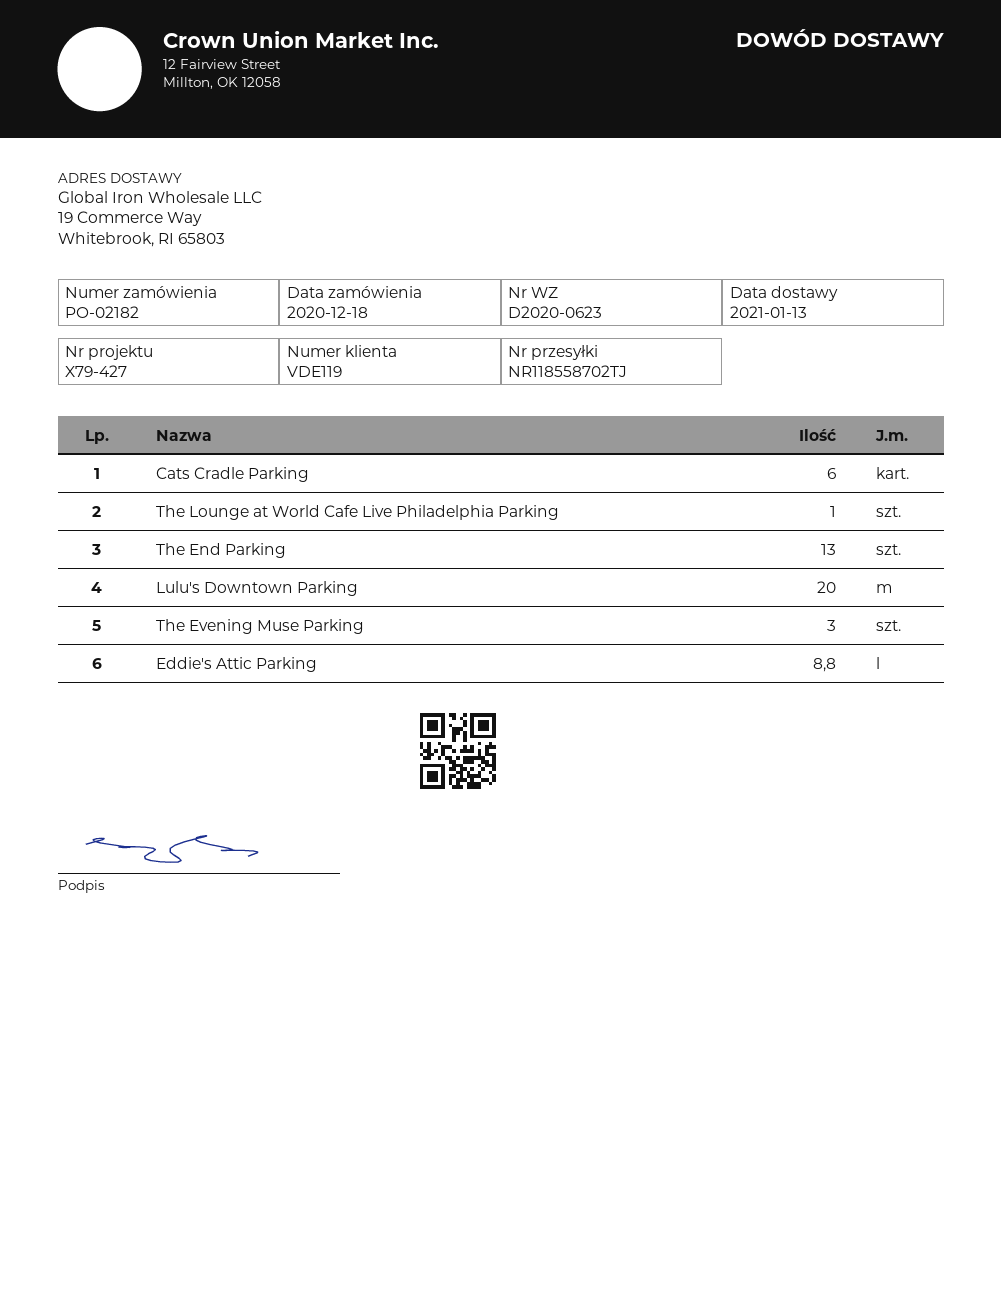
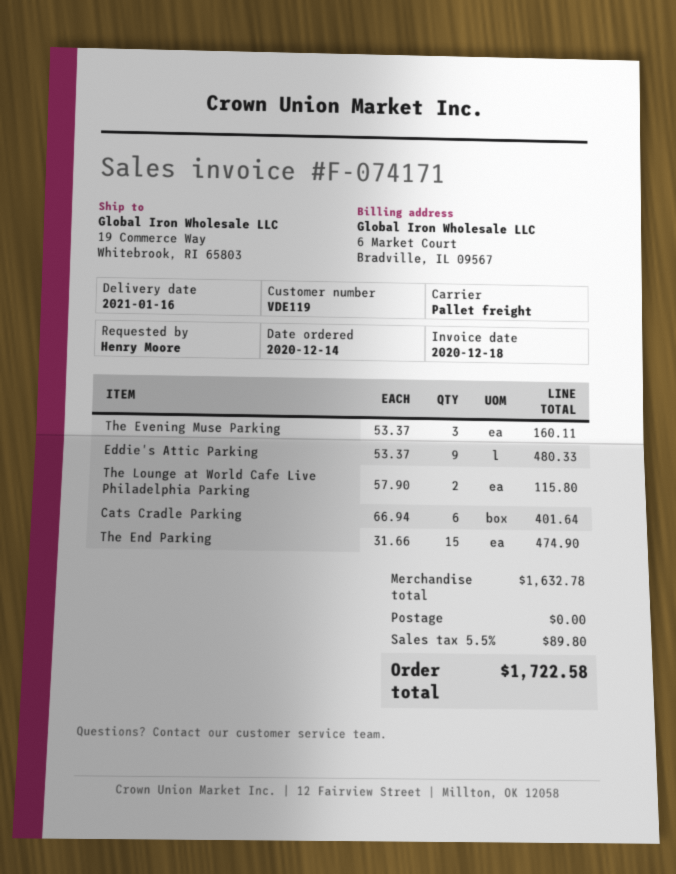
order date: 2020-12-18 -> 2020-12-14
delivery date: 2021-01-13 -> 2021-01-16
The Lounge at World Cafe Live Philadelphia Parking: 1 -> 2
The End Parking: 13 -> 15
Lulu's Downtown Parking: 20 -> none
Eddie's Attic Parking: 8.8 -> 9

